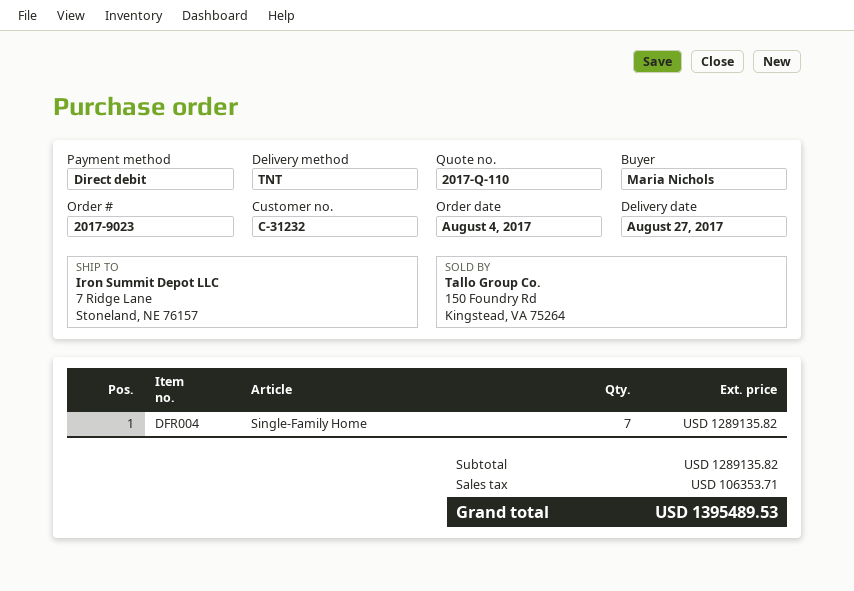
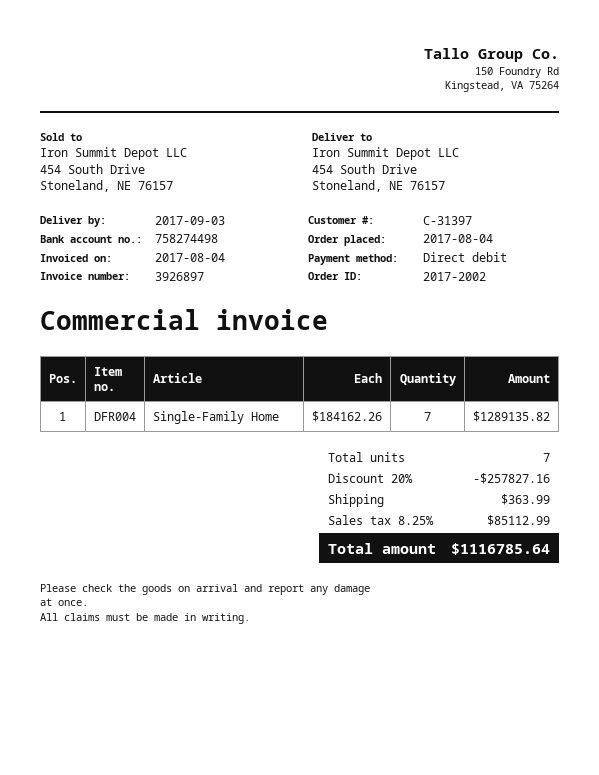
order number: 2017-9023 -> 2017-2002
delivery date: 2017-08-27 -> 2017-09-03
customer number: C-31232 -> C-31397
ship to: 7 Ridge Lane, Stoneland, NE 76157 -> 454 South Drive, Stoneland, NE 76157
discount: none -> 20% = 257827.16
shipping: none -> 363.99
tax: 106353.71 -> 85112.99
total: 1395489.53 -> 1116785.64

